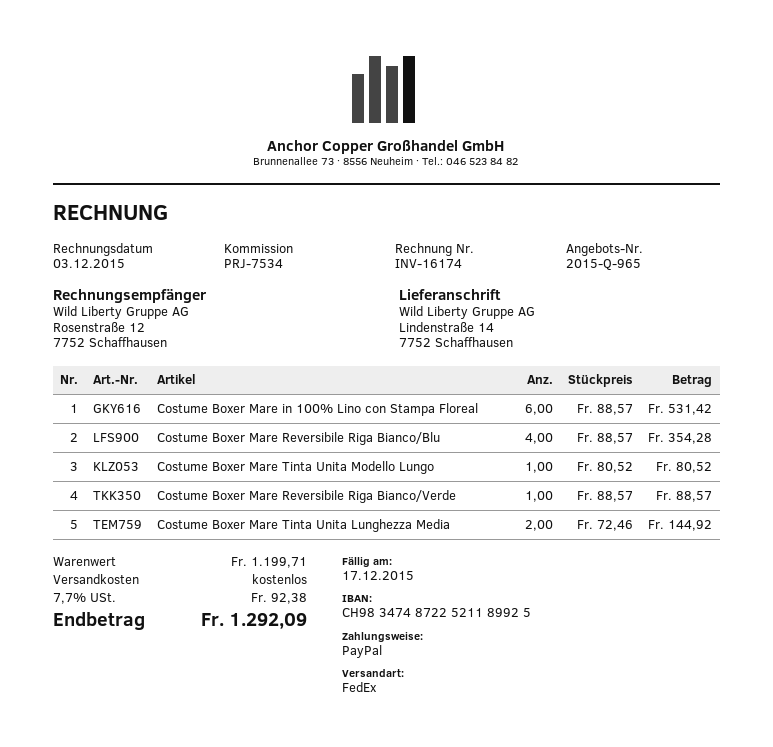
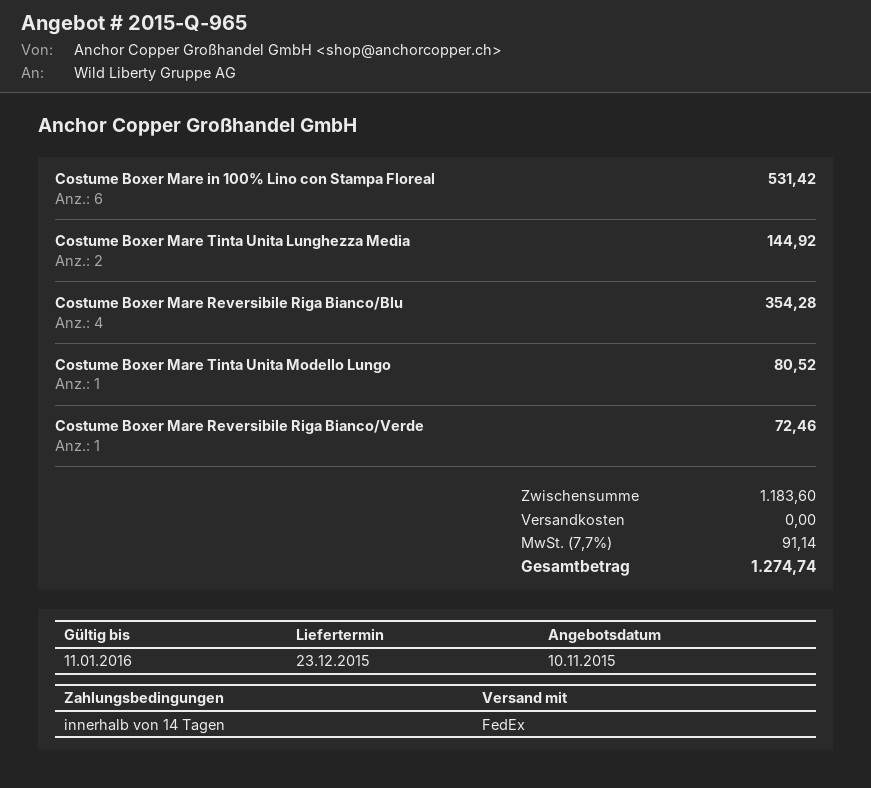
Costume Boxer Mare Reversibile Riga Bianco/Verde: 1 for 88.57 -> 1 for 72.46
subtotal: 1199.71 -> 1183.60
tax: 7.7% = 92.38 -> 7.7% = 91.14
total: 1292.09 -> 1274.74

